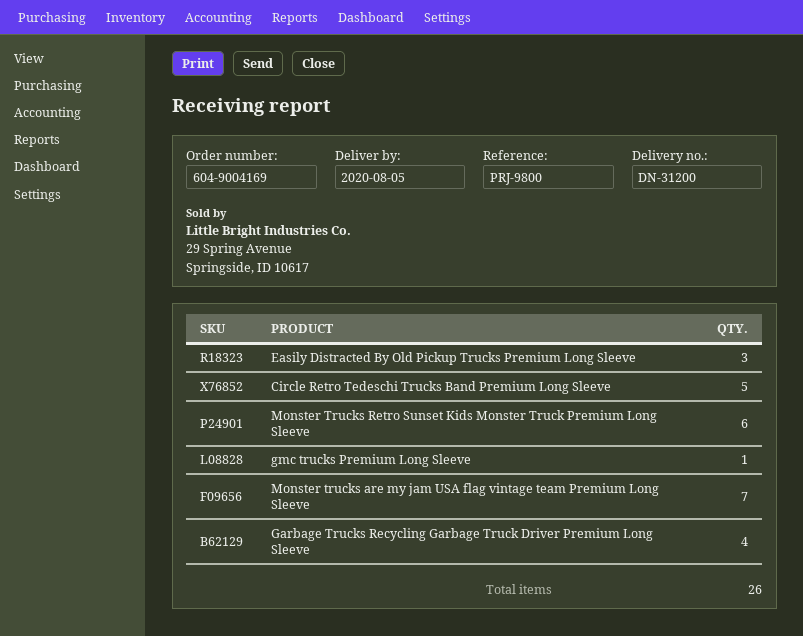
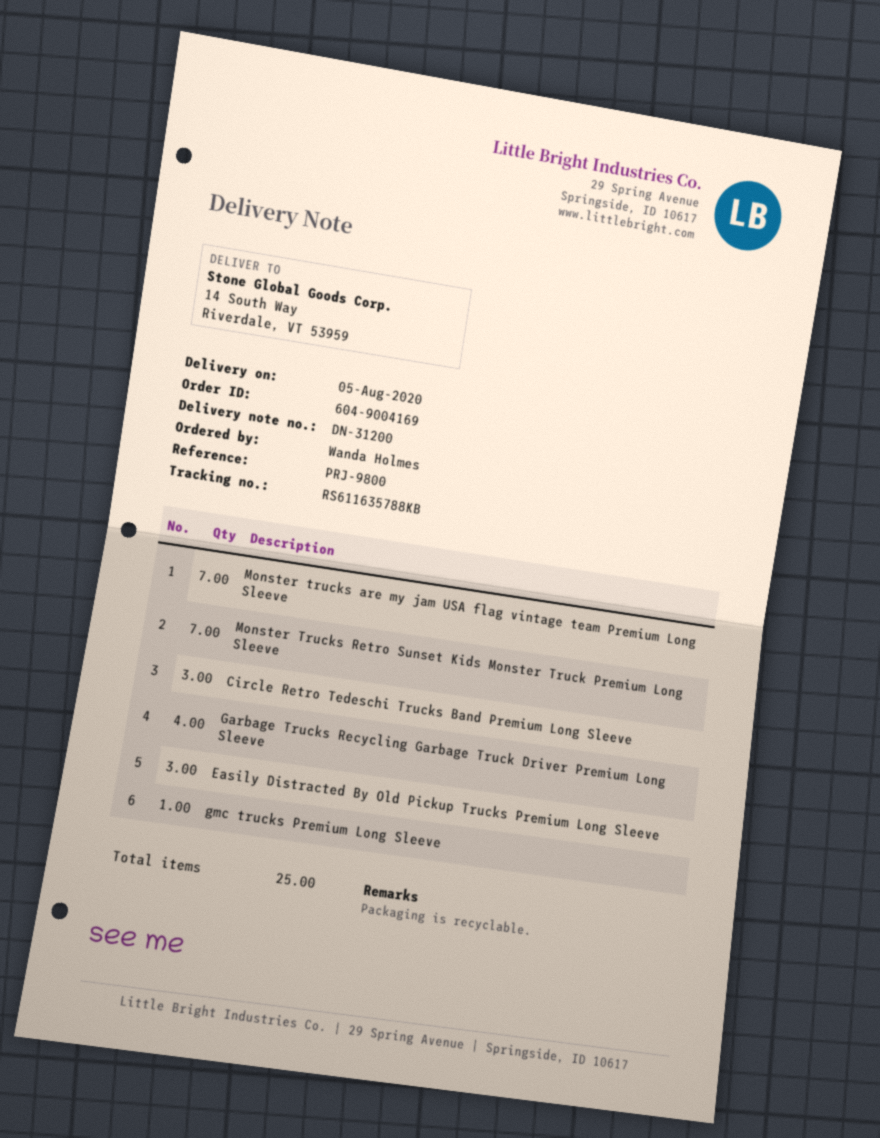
Circle Retro Tedeschi Trucks Band Premium Long Sleeve: 5 -> 3
Monster Trucks Retro Sunset Kids Monster Truck Premium Long Sleeve: 6 -> 7
total quantity: 26 -> 25

